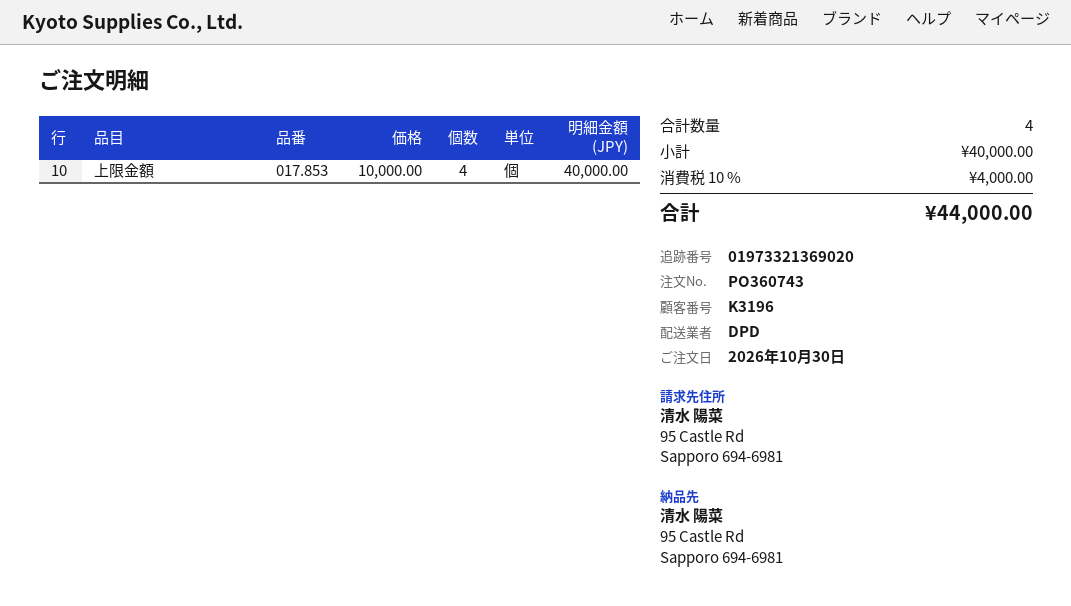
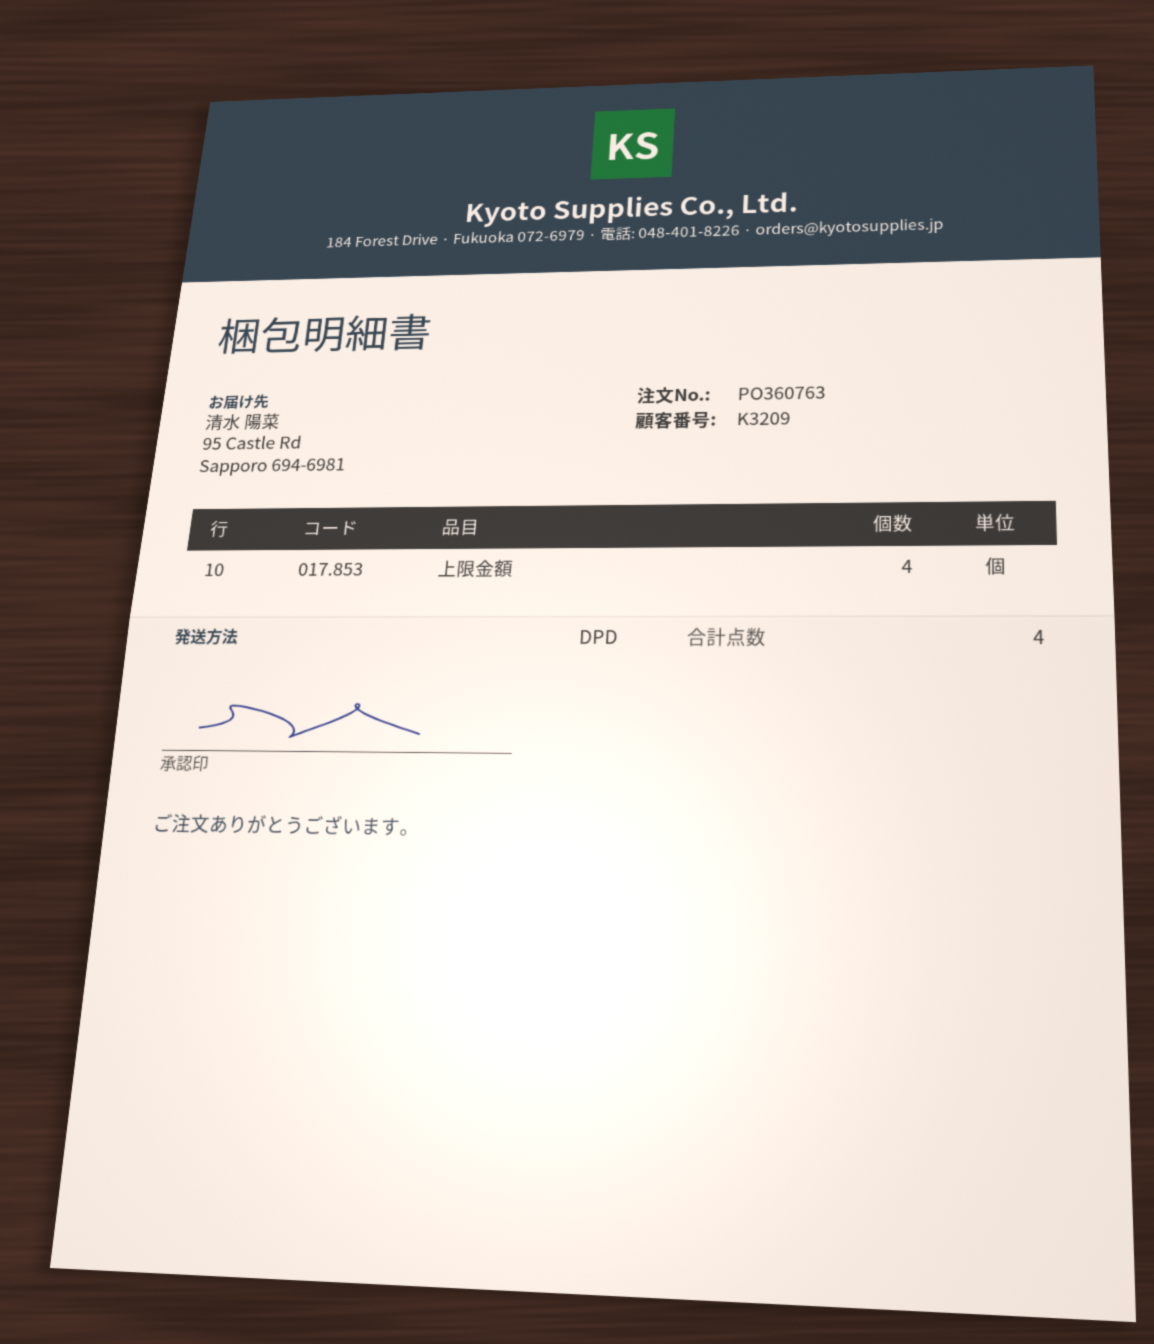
order number: PO360743 -> PO360763
customer number: K3196 -> K3209

